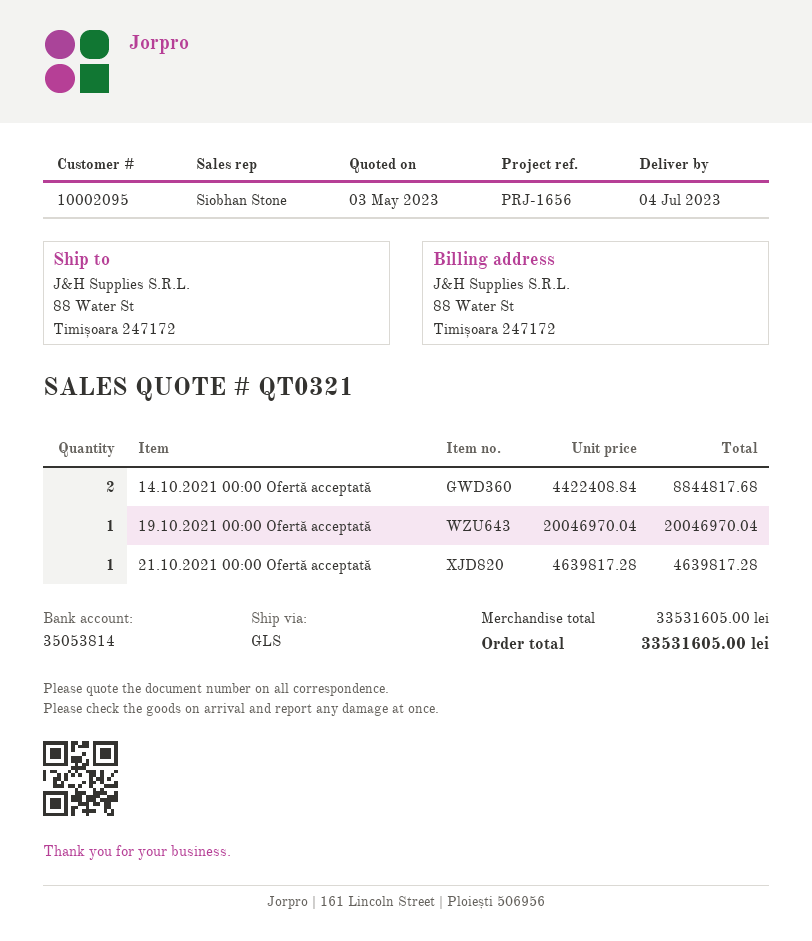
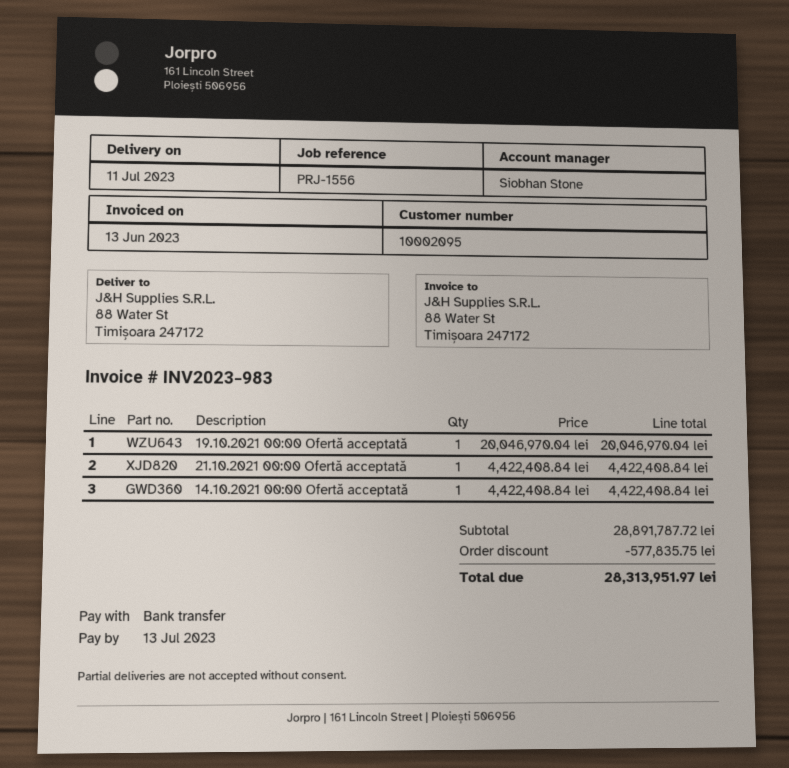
delivery date: 2023-07-04 -> 2023-07-11
reference: PRJ-1656 -> PRJ-1556
14.10.2021 00:00 Ofertă acceptată: 2 x 4422408.84 = 8844817.68 -> 1 x 4422408.84 = 4422408.84
21.10.2021 00:00 Ofertă acceptată: 1 x 4639817.28 = 4639817.28 -> 1 x 4422408.84 = 4422408.84
subtotal: 33531605.00 -> 28891787.72
discount: none -> 577835.75
total: 33531605.00 -> 28313951.97

